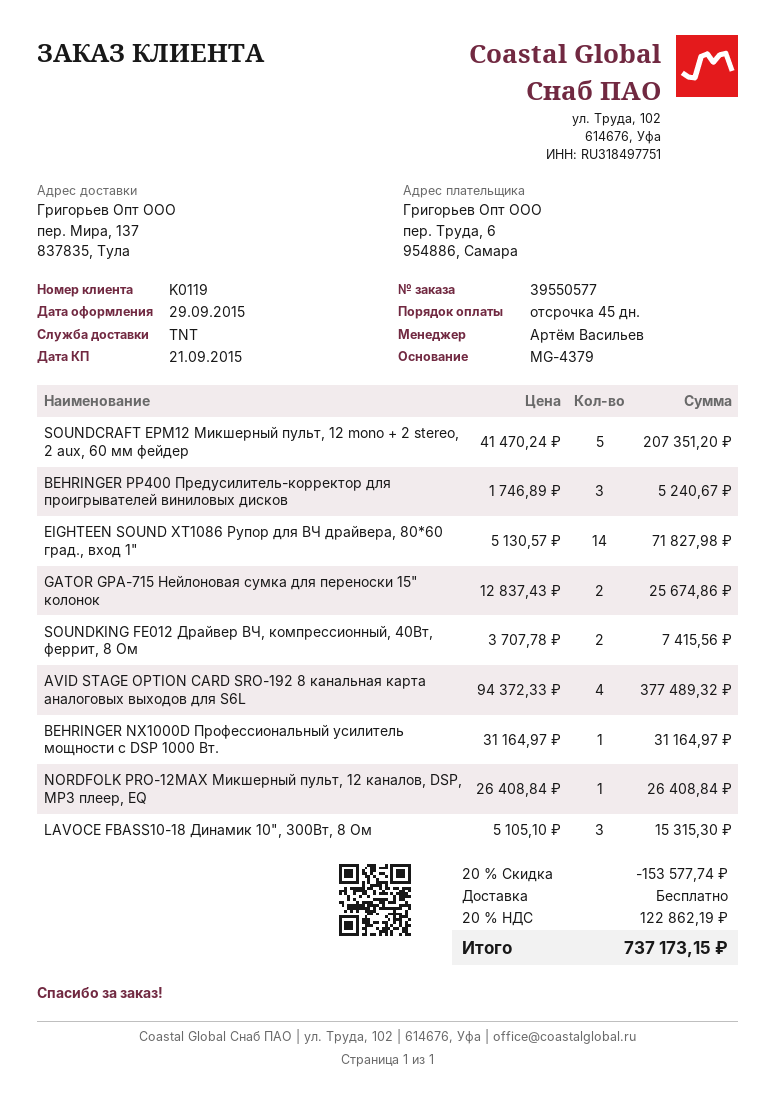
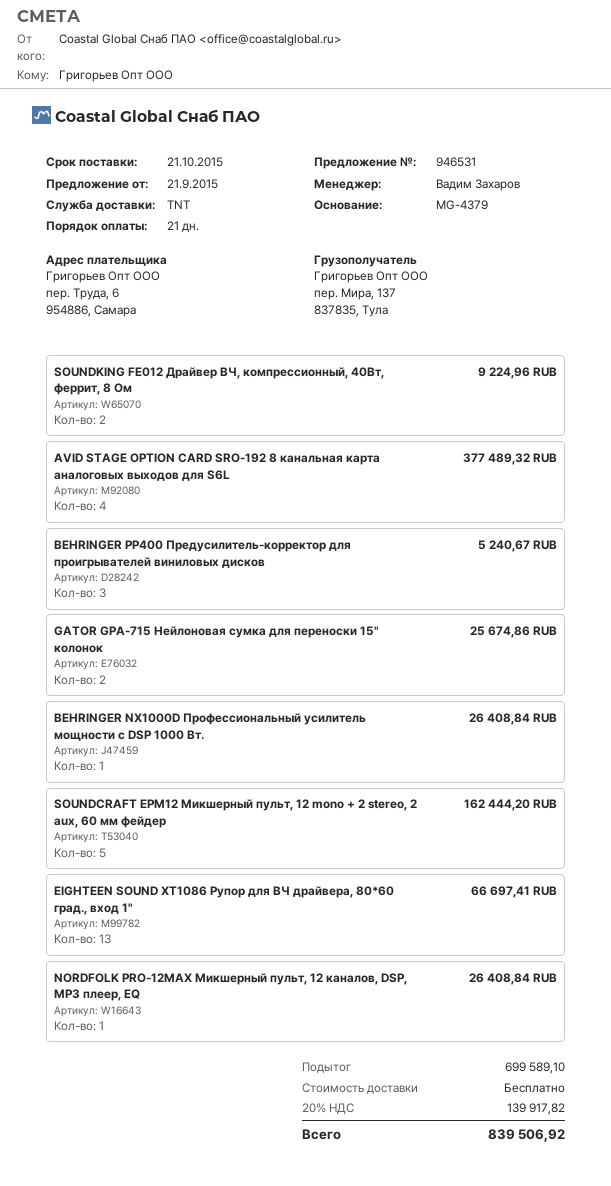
payment terms: 45 days -> 21 days
sales rep: Артём Васильев -> Вадим Захаров
SOUNDCRAFT EPM12 Микшерный пульт, 12 mono + 2 stereo, 2 aux, 60 мм фейдер: 5 for 207351.20 -> 5 for 162444.20
EIGHTEEN SOUND XT1086 Рупор для ВЧ драйвера, 80*60 град., вход 1": 14 for 71827.98 -> 13 for 66697.41
SOUNDKING FE012 Драйвер ВЧ, компрессионный, 40Вт, феррит, 8 Ом: 2 for 7415.56 -> 2 for 9224.96
BEHRINGER NX1000D Профессиональный усилитель мощности с DSP 1000 Вт.: 1 for 31164.97 -> 1 for 26408.84
LAVOCE FBASS10-18 Динамик 10", 300Вт, 8 Ом: 3 for 15315.30 -> none
discount: 20% = 153577.74 -> none
tax: 20% = 122862.19 -> 20% = 139917.82
total: 737173.15 -> 839506.92

